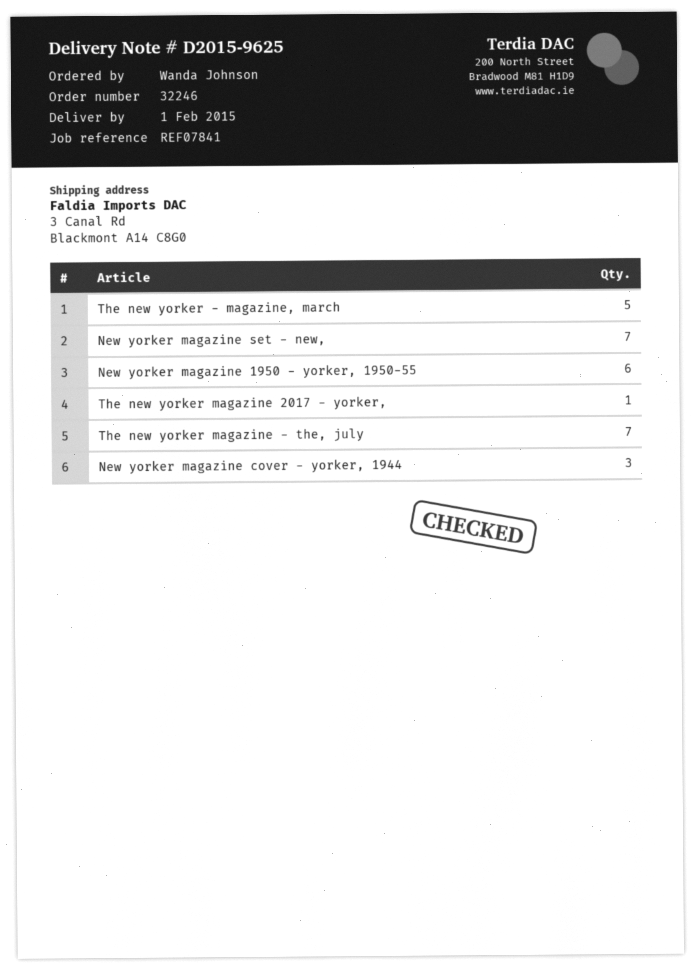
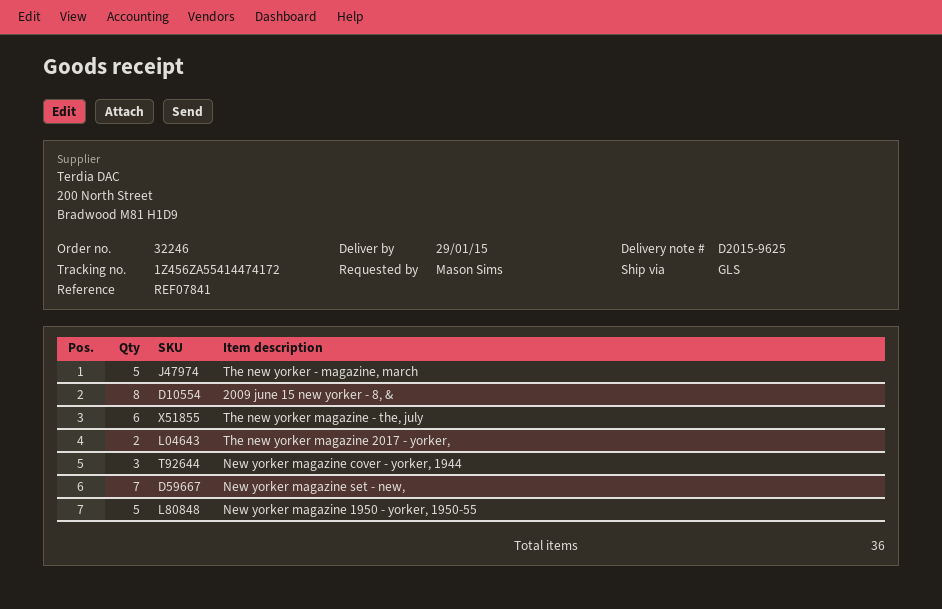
delivery date: 2015-02-01 -> 2015-01-29
ordered by: Wanda Johnson -> Mason Sims
New yorker magazine 1950 - yorker, 1950-55: 6 -> 5
The new yorker magazine 2017 - yorker,: 1 -> 2
The new yorker magazine - the, july: 7 -> 6
2009 june 15 new yorker - 8, &: none -> 8

